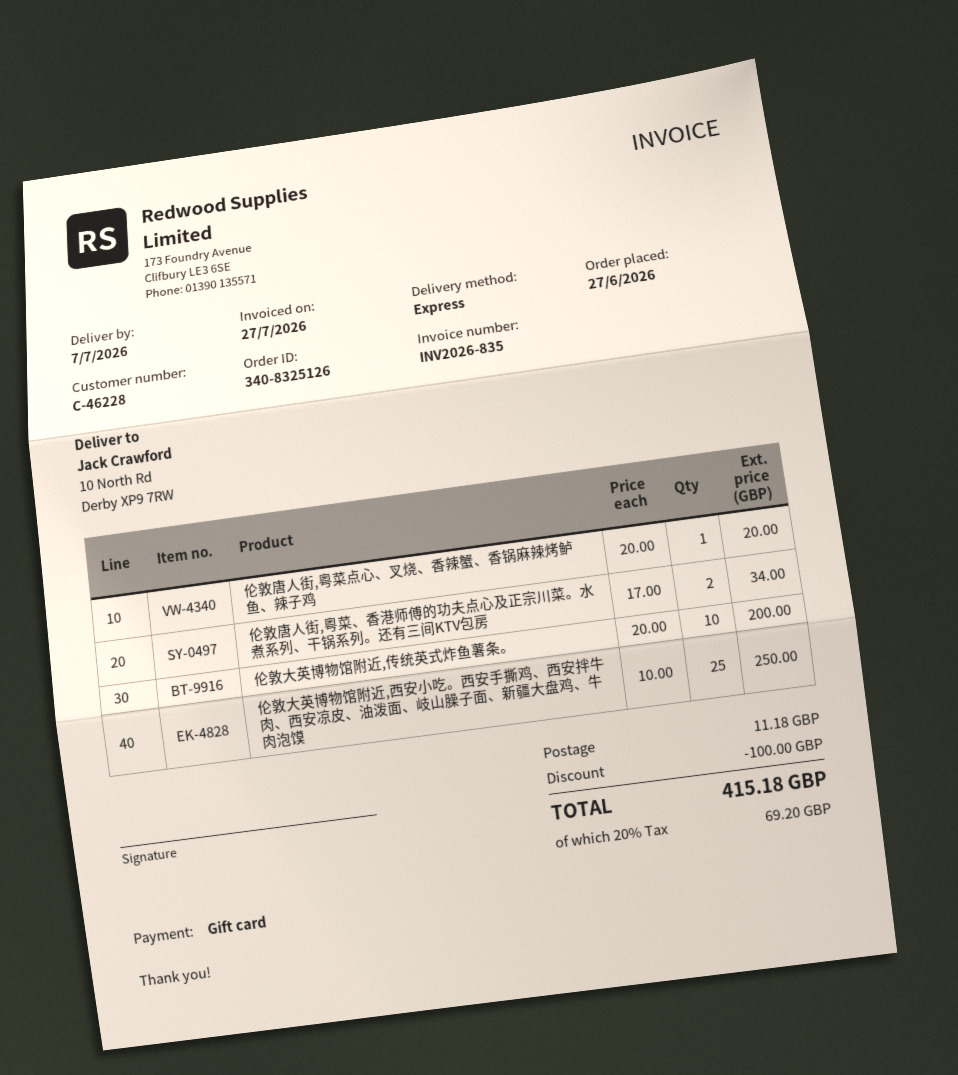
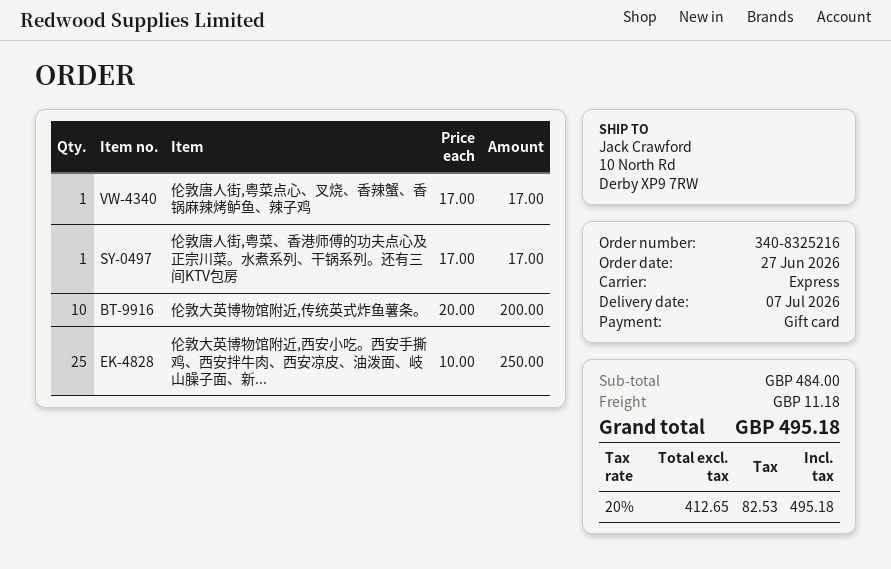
order number: 340-8325126 -> 340-8325216
伦敦唐人街,粤菜点心、叉烧、香辣蟹、香锅麻辣烤鲈鱼、辣子鸡: 1 x 20.00 = 20.00 -> 1 x 17.00 = 17.00
伦敦唐人街,粤菜、香港师傅的功夫点心及正宗川菜。水煮系列、干锅系列。还有三间KTV包房: 2 x 17.00 = 34.00 -> 1 x 17.00 = 17.00
discount: 100.00 -> none
tax: 20% = 69.20 -> 20% = 82.53
total: 415.18 -> 495.18

